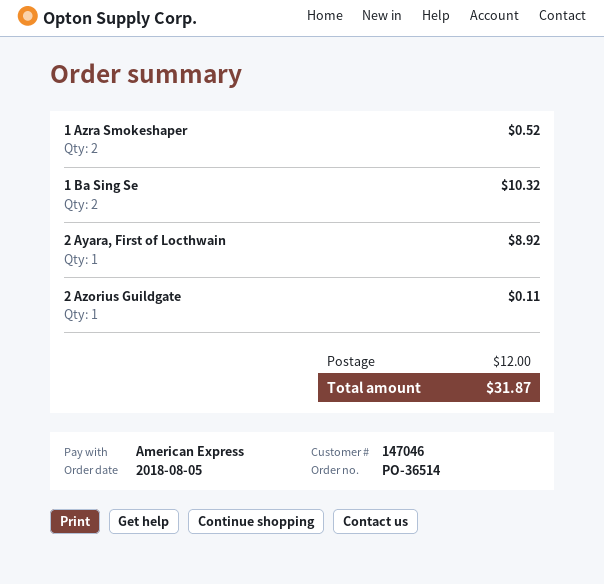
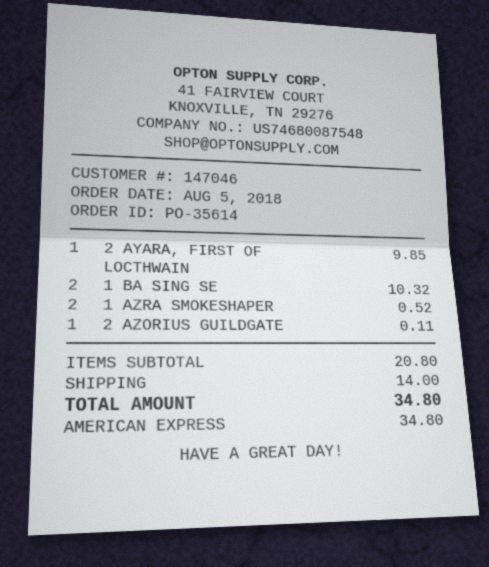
order number: PO-36514 -> PO-35614
2 Ayara, First of Locthwain: 1 for 8.92 -> 1 for 9.85
shipping: 12.00 -> 14.00
total: 31.87 -> 34.80

